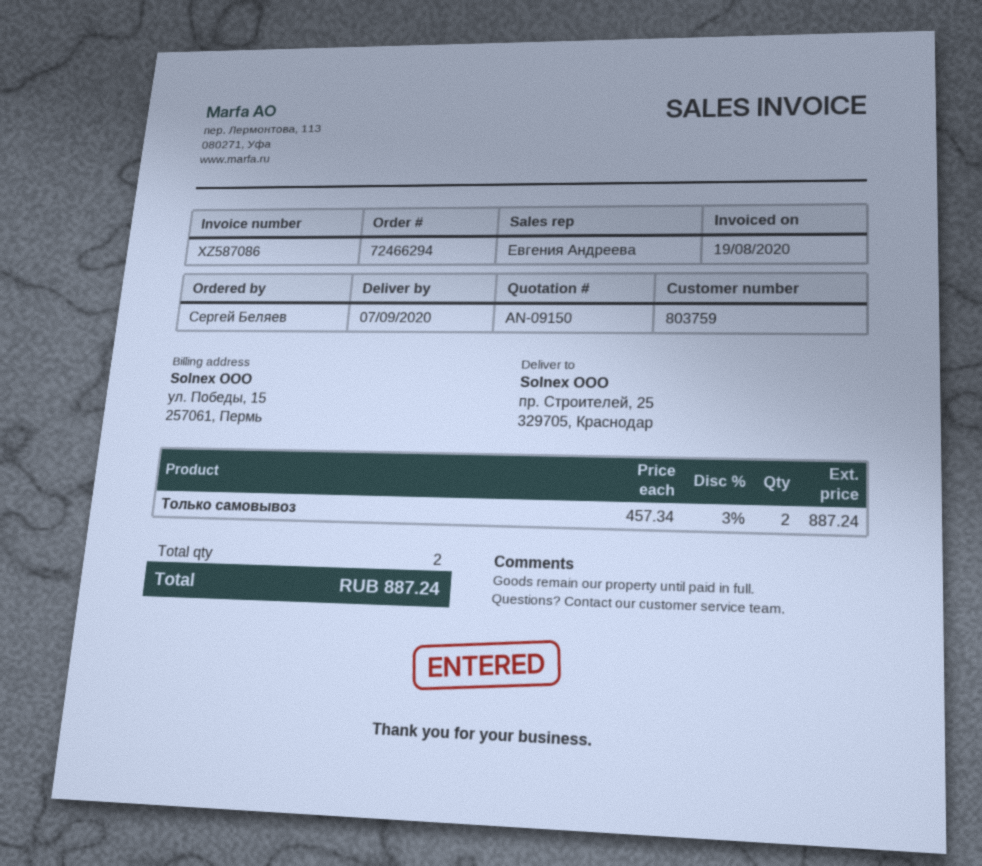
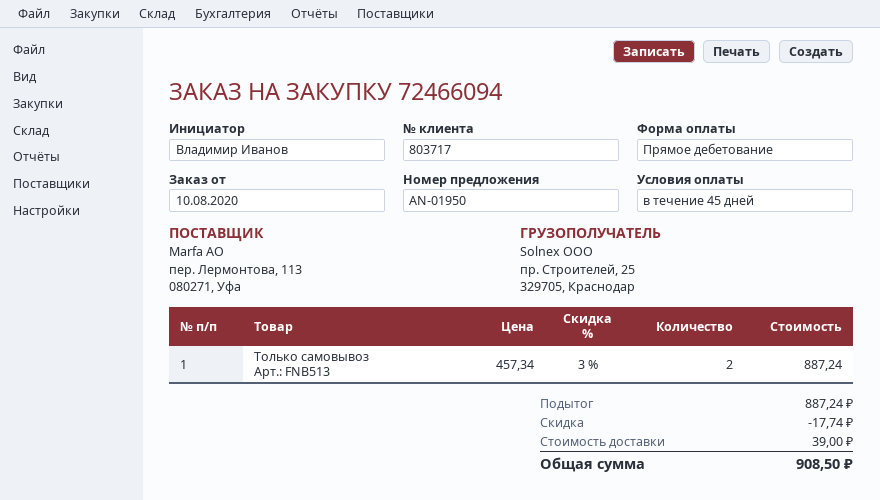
quote number: AN-09150 -> AN-01950
order number: 72466294 -> 72466094
customer number: 803759 -> 803717
ordered by: Сергей Беляев -> Владимир Иванов
discount: none -> 17.74
shipping: none -> 39.00
total: 887.24 -> 908.50

